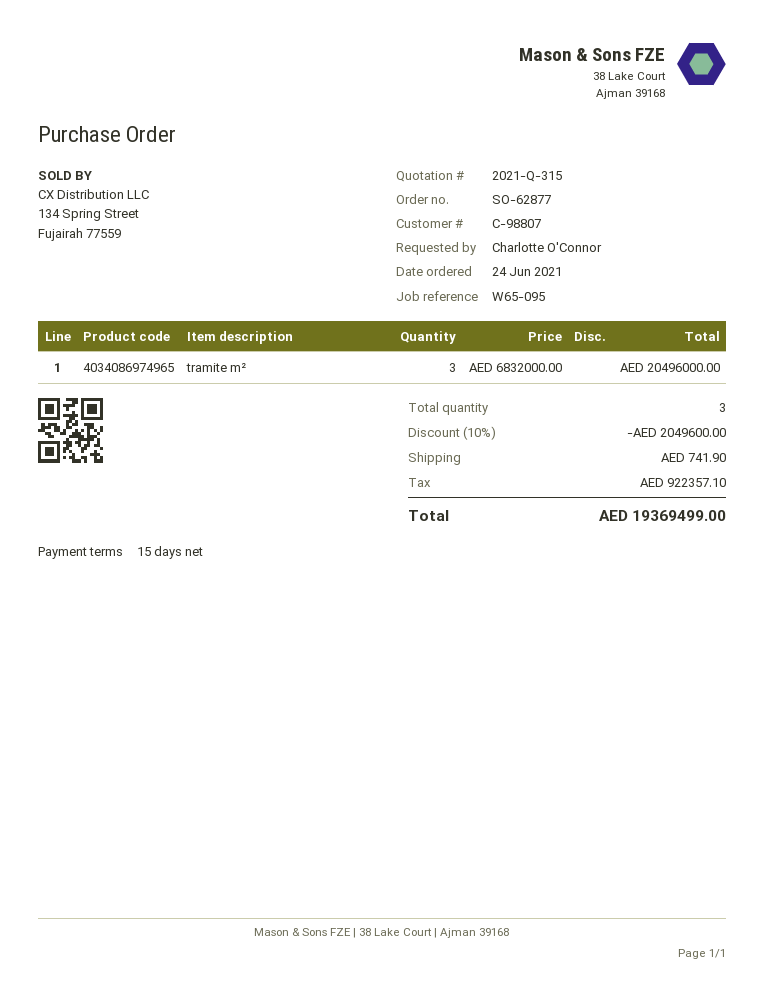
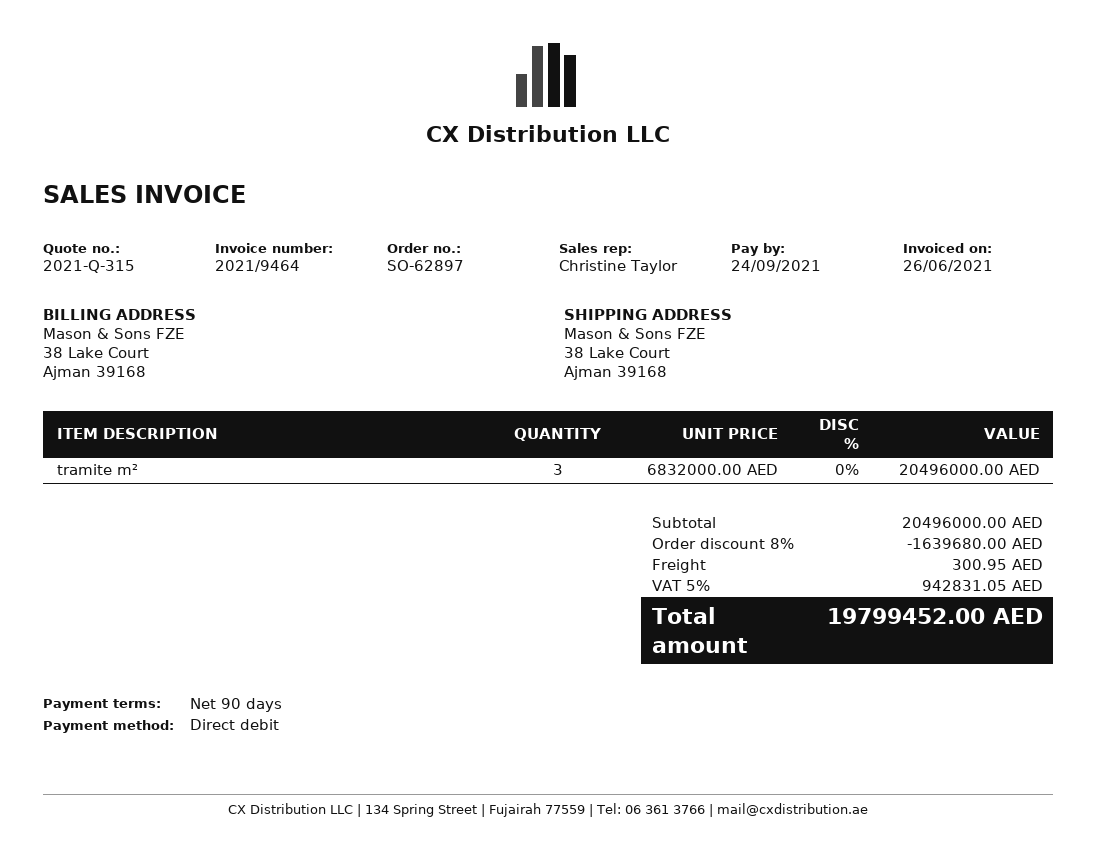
order number: SO-62877 -> SO-62897
payment terms: 15 days -> 90 days
discount: 10% = 2049600.00 -> 8% = 1639680.00
shipping: 741.90 -> 300.95
tax: 922357.10 -> 942831.05
total: 19369499.00 -> 19799452.00

